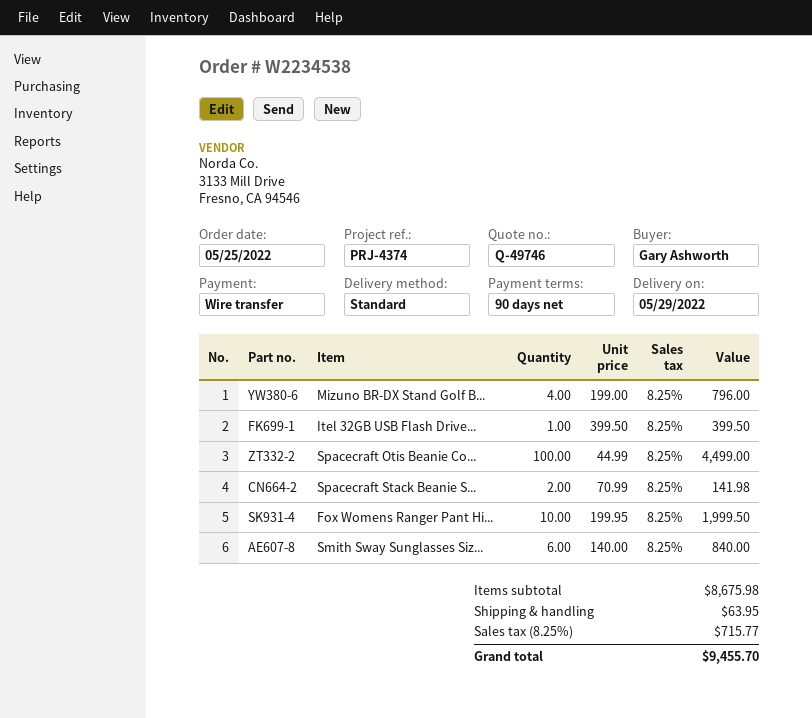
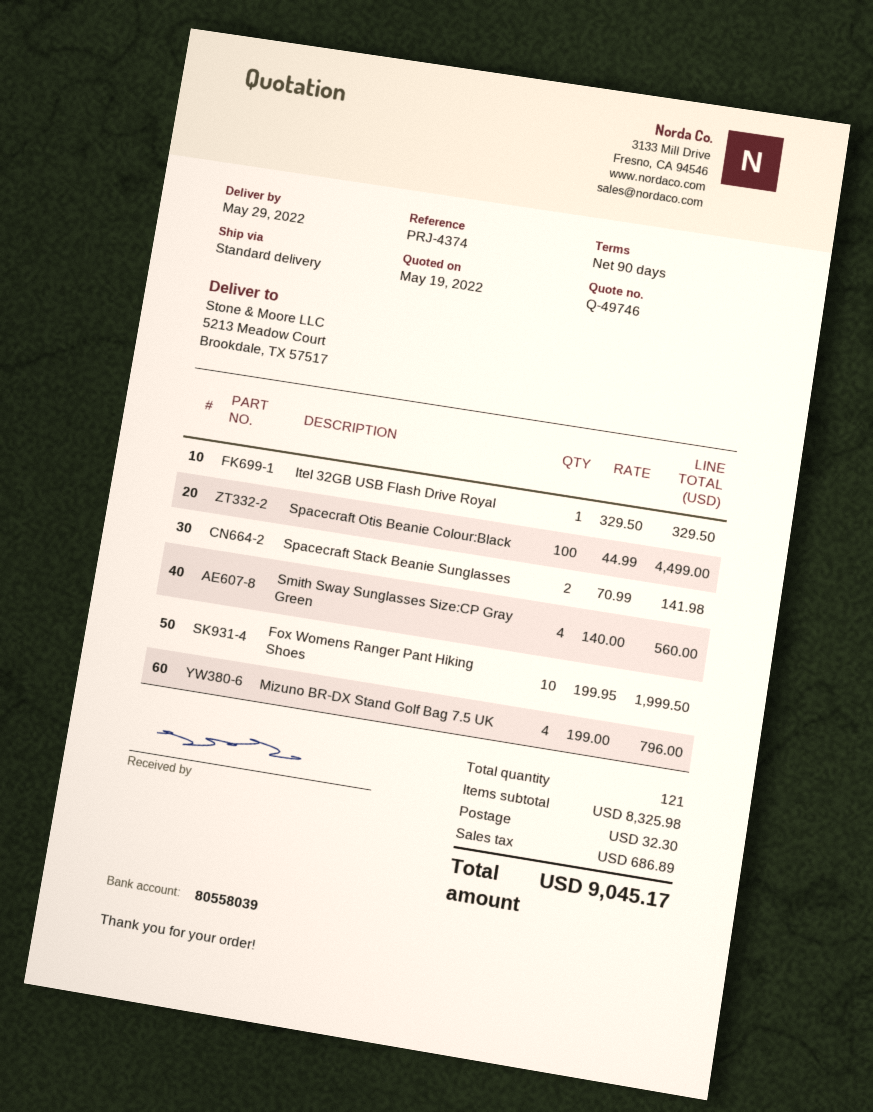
Itel 32GB USB Flash Drive...: 1 x 399.50 = 399.50 -> 1 x 329.50 = 329.50
Smith Sway Sunglasses Siz...: 6 x 140.00 = 840.00 -> 4 x 140.00 = 560.00
subtotal: 8675.98 -> 8325.98
shipping: 63.95 -> 32.30
tax: 715.77 -> 686.89
total: 9455.70 -> 9045.17

